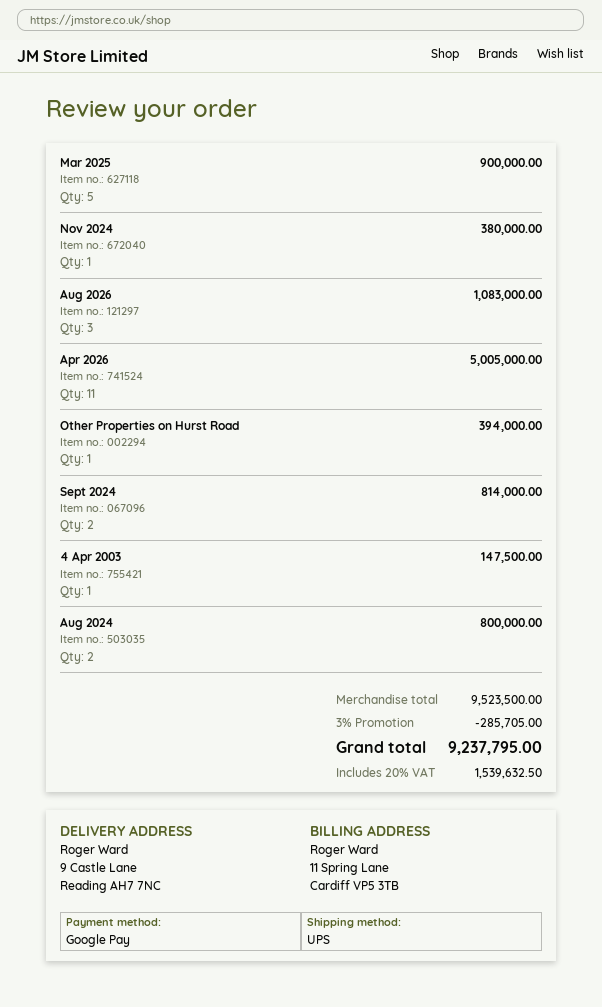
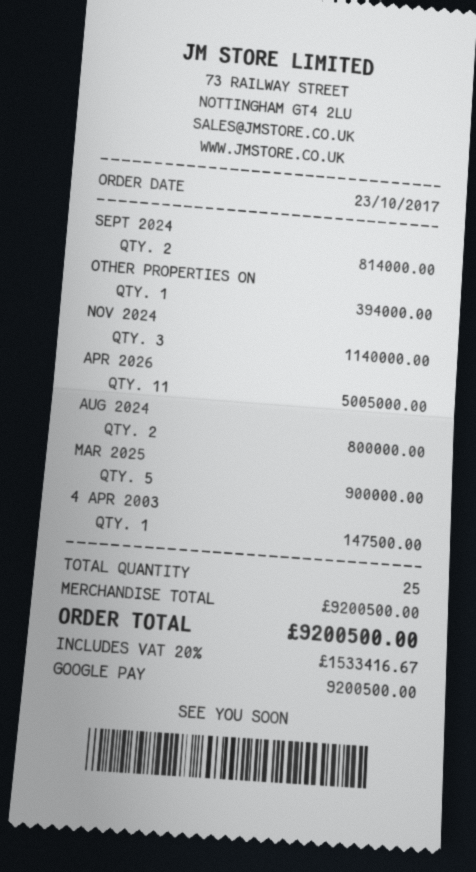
Nov 2024: 1 for 380000.00 -> 3 for 1140000.00
Aug 2026: 3 for 1083000.00 -> none
subtotal: 9523500.00 -> 9200500.00
discount: 3% = 285705.00 -> none
tax: 20% = 1539632.50 -> 20% = 1533416.67
total: 9237795.00 -> 9200500.00

